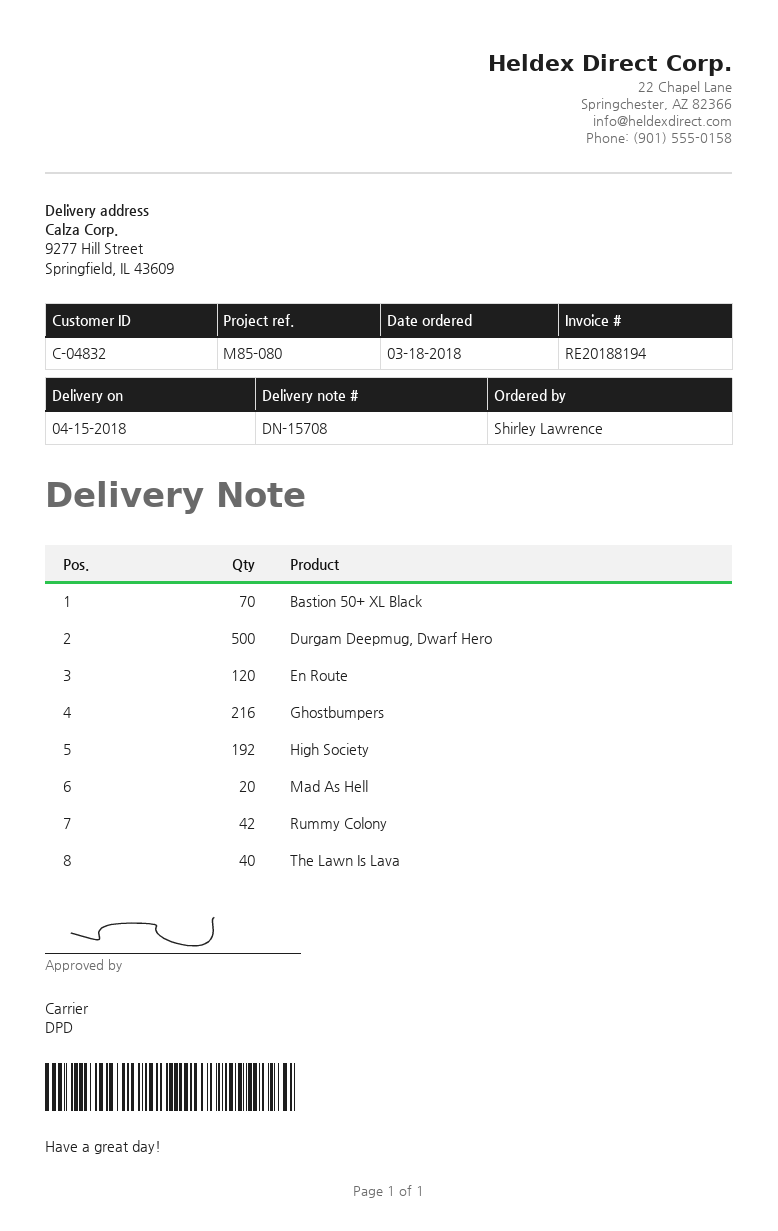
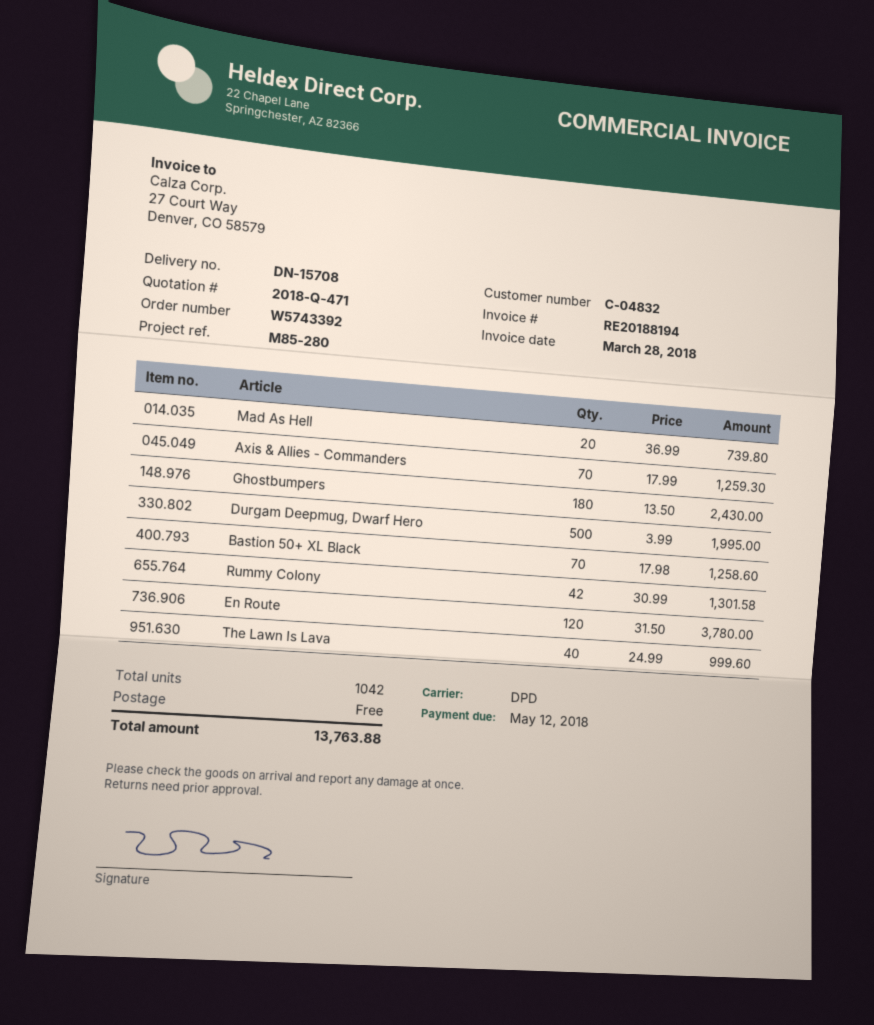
reference: M85-080 -> M85-280
Ghostbumpers: 216 -> 180
High Society: 192 -> none
Axis & Allies - Commanders: none -> 70

